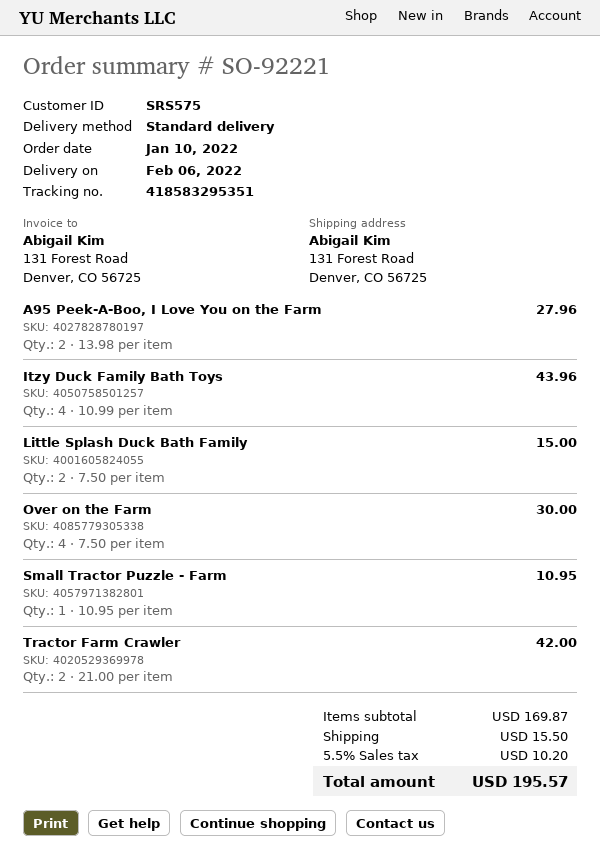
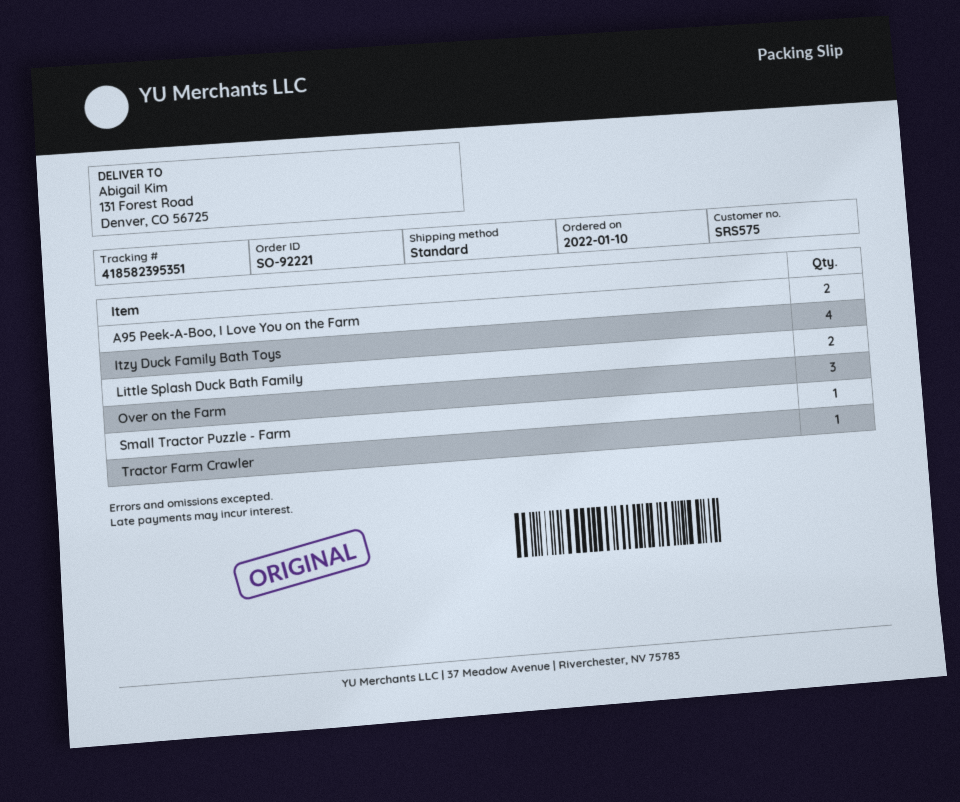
tracking number: 418583295351 -> 418582395351
Over on the Farm: 4 -> 3
Tractor Farm Crawler: 2 -> 1

